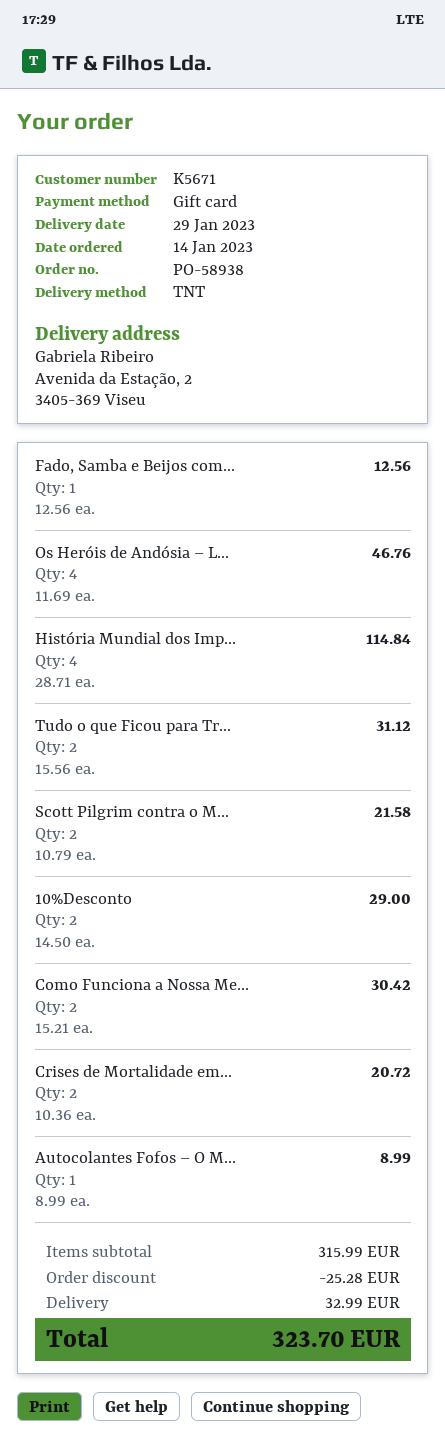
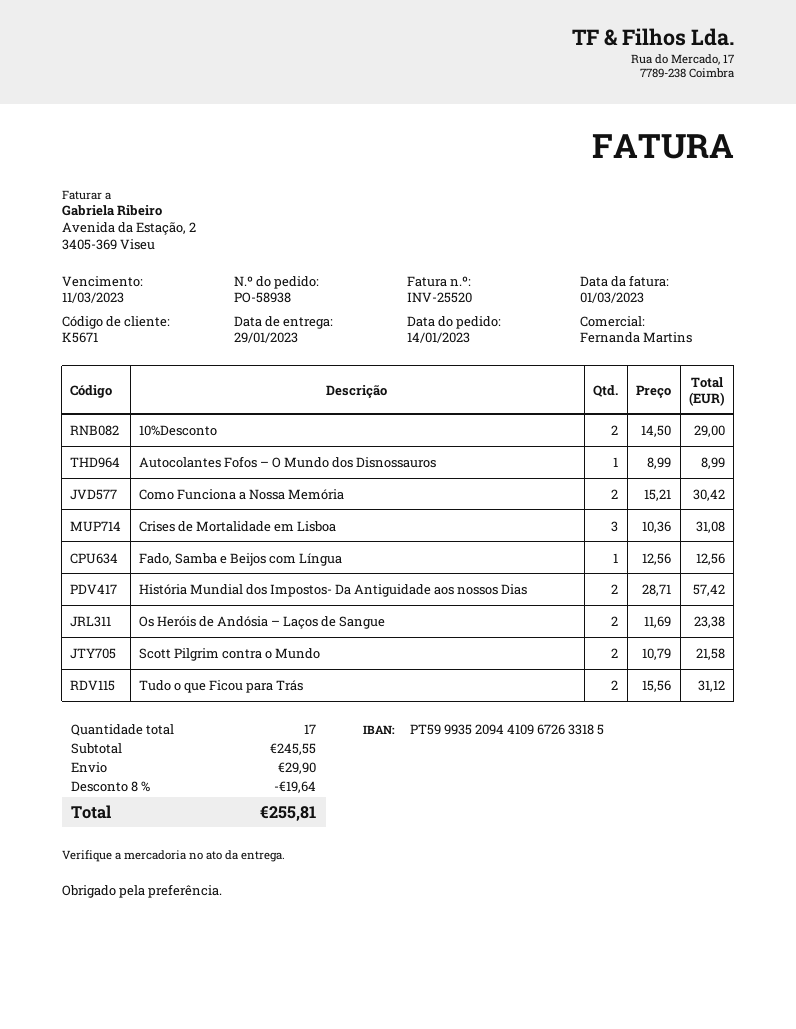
Os Heróis de Andósia – L...: 4 x 11.69 = 46.76 -> 2 x 11.69 = 23.38
História Mundial dos Imp...: 4 x 28.71 = 114.84 -> 2 x 28.71 = 57.42
Crises de Mortalidade em...: 2 x 10.36 = 20.72 -> 3 x 10.36 = 31.08
subtotal: 315.99 -> 245.55
discount: 25.28 -> 19.64
shipping: 32.99 -> 29.90
total: 323.70 -> 255.81

